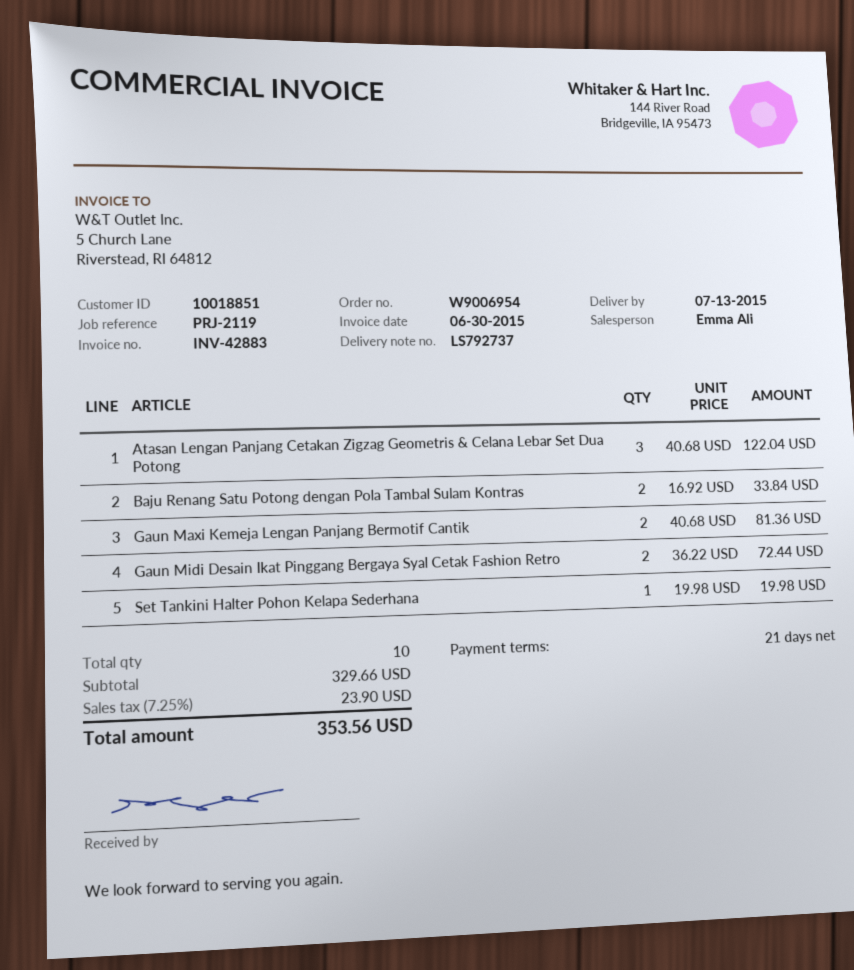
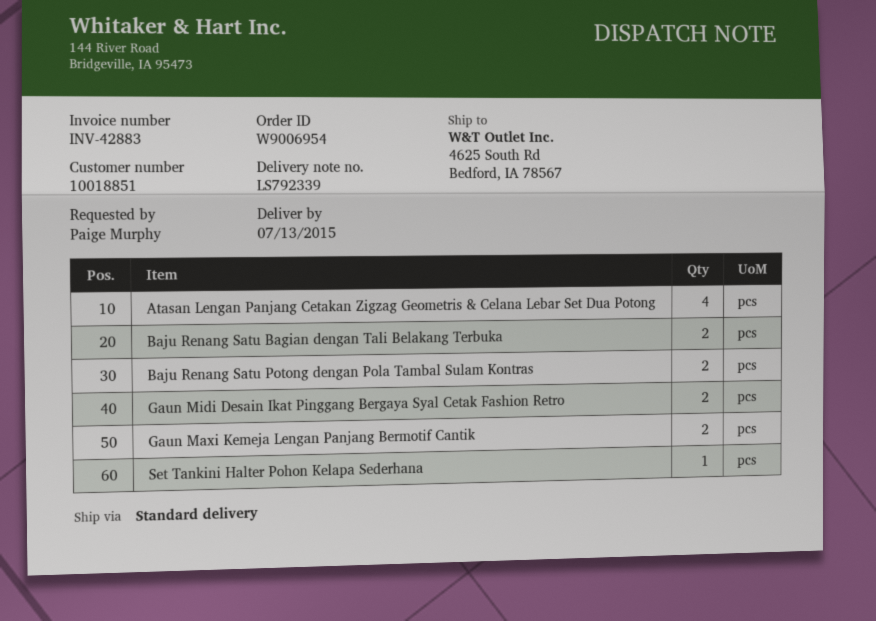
delivery note number: LS792737 -> LS792339
Atasan Lengan Panjang Cetakan Zigzag Geometris & Celana Lebar Set Dua Potong: 3 -> 4
Baju Renang Satu Bagian dengan Tali Belakang Terbuka: none -> 2

